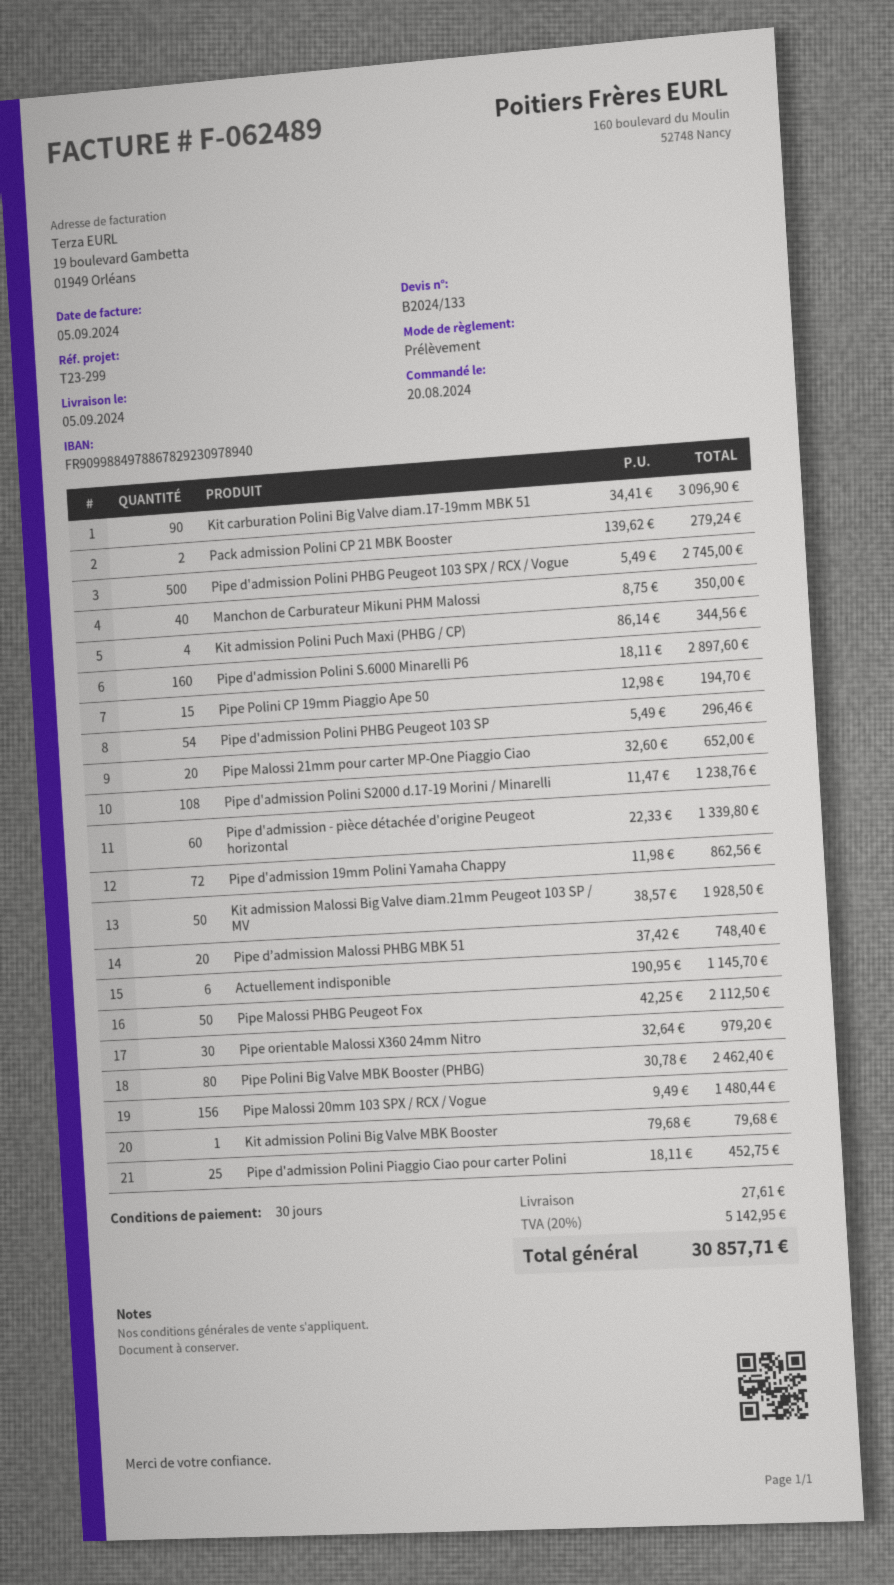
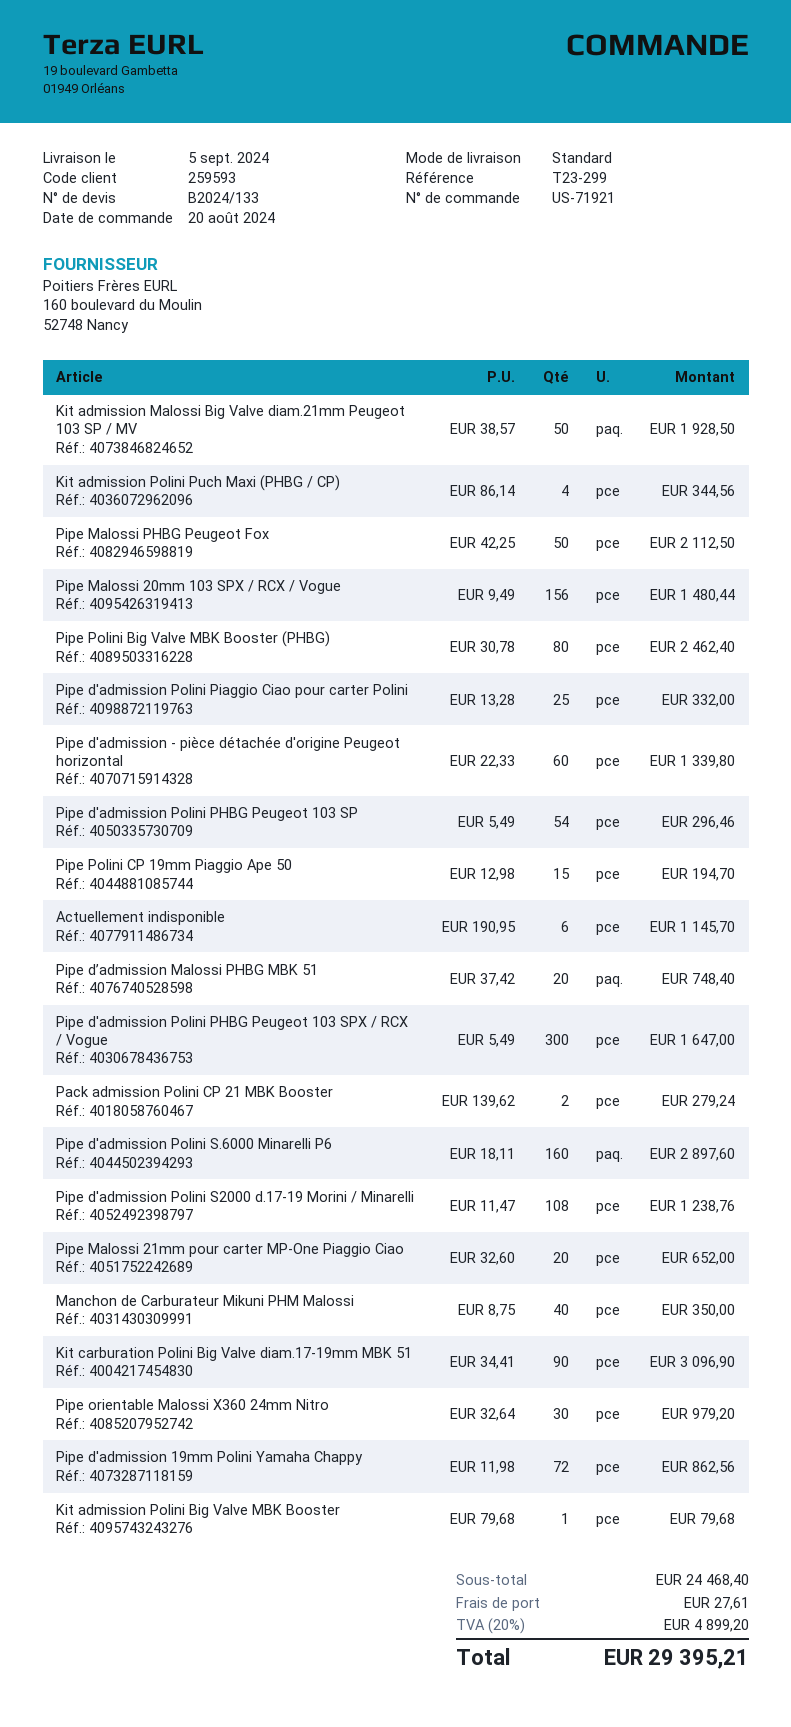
Pipe d'admission Polini PHBG Peugeot 103 SPX / RCX / Vogue: 500 x 5.49 = 2745.00 -> 300 x 5.49 = 1647.00
Pipe d'admission Polini Piaggio Ciao pour carter Polini: 25 x 18.11 = 452.75 -> 25 x 13.28 = 332.00
tax: 20% = 5142.95 -> 20% = 4899.20
total: 30857.71 -> 29395.21

